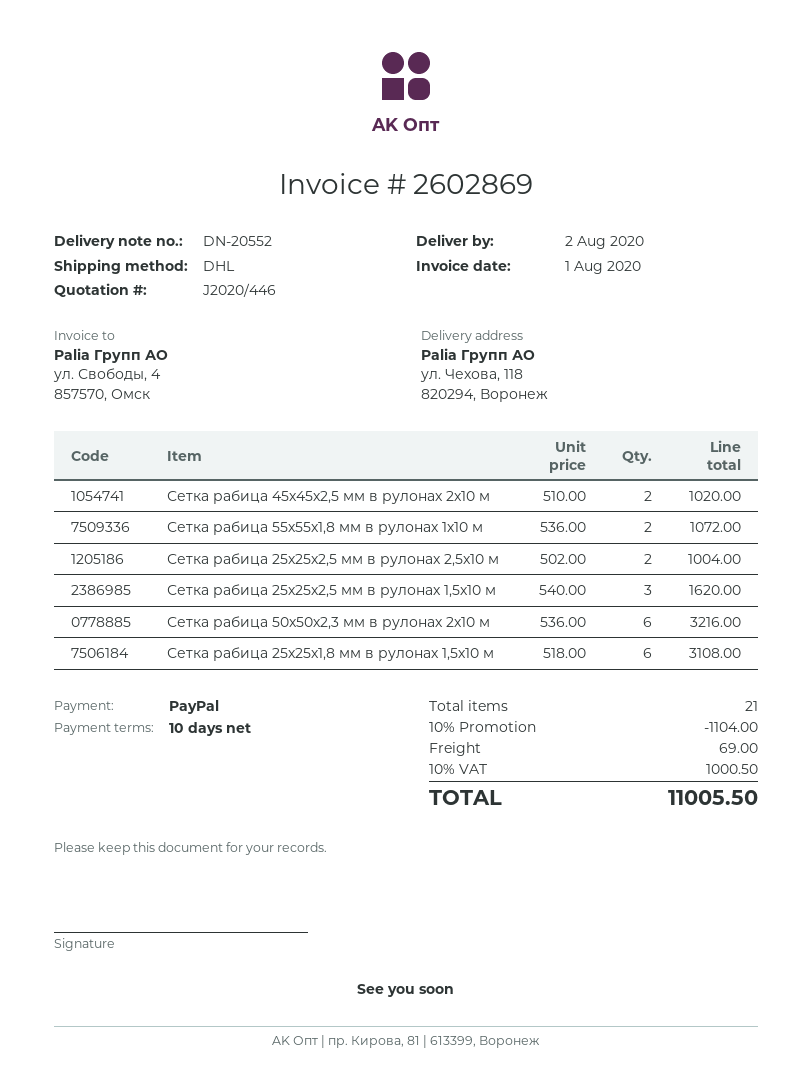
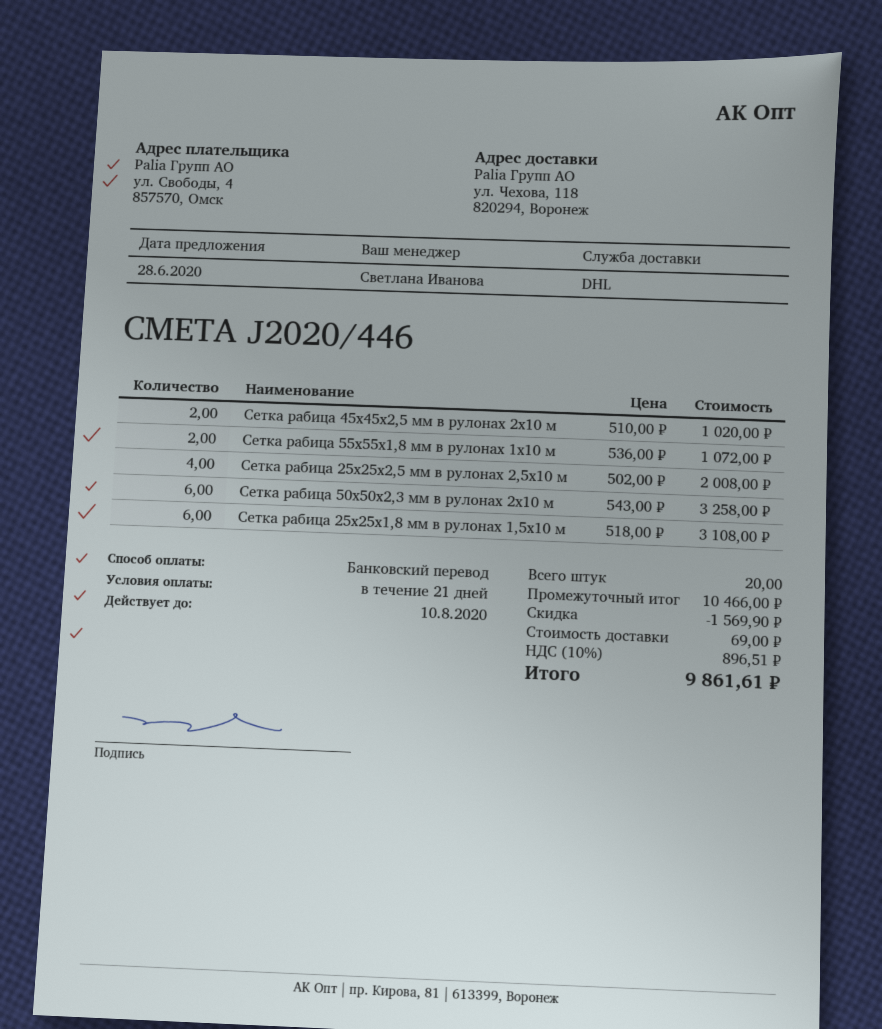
payment terms: 10 days -> 21 days
payment method: PayPal -> bank transfer
Сетка рабица 25х25х2,5 мм в рулонах 2,5х10 м: 2 x 502.00 = 1004.00 -> 4 x 502.00 = 2008.00
Сетка рабица 25х25х2,5 мм в рулонах 1,5х10 м: 3 x 540.00 = 1620.00 -> none
Сетка рабица 50х50х2,3 мм в рулонах 2х10 м: 6 x 536.00 = 3216.00 -> 6 x 543.00 = 3258.00
total quantity: 21 -> 20
discount: 1104.00 -> 1569.90
tax: 10% = 1000.50 -> 10% = 896.51
total: 11005.50 -> 9861.61

